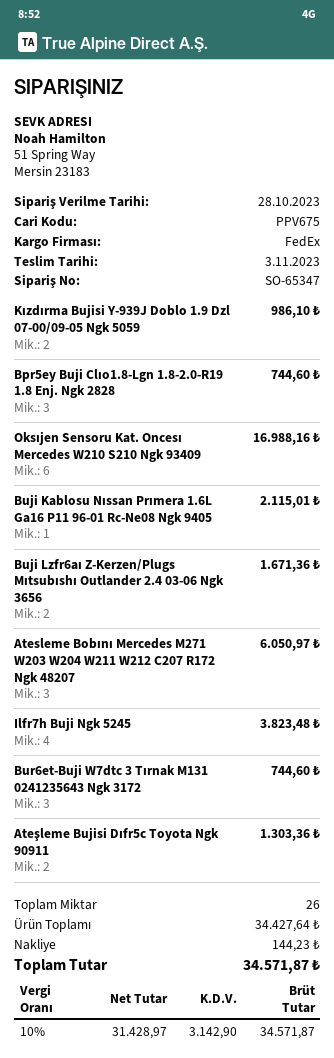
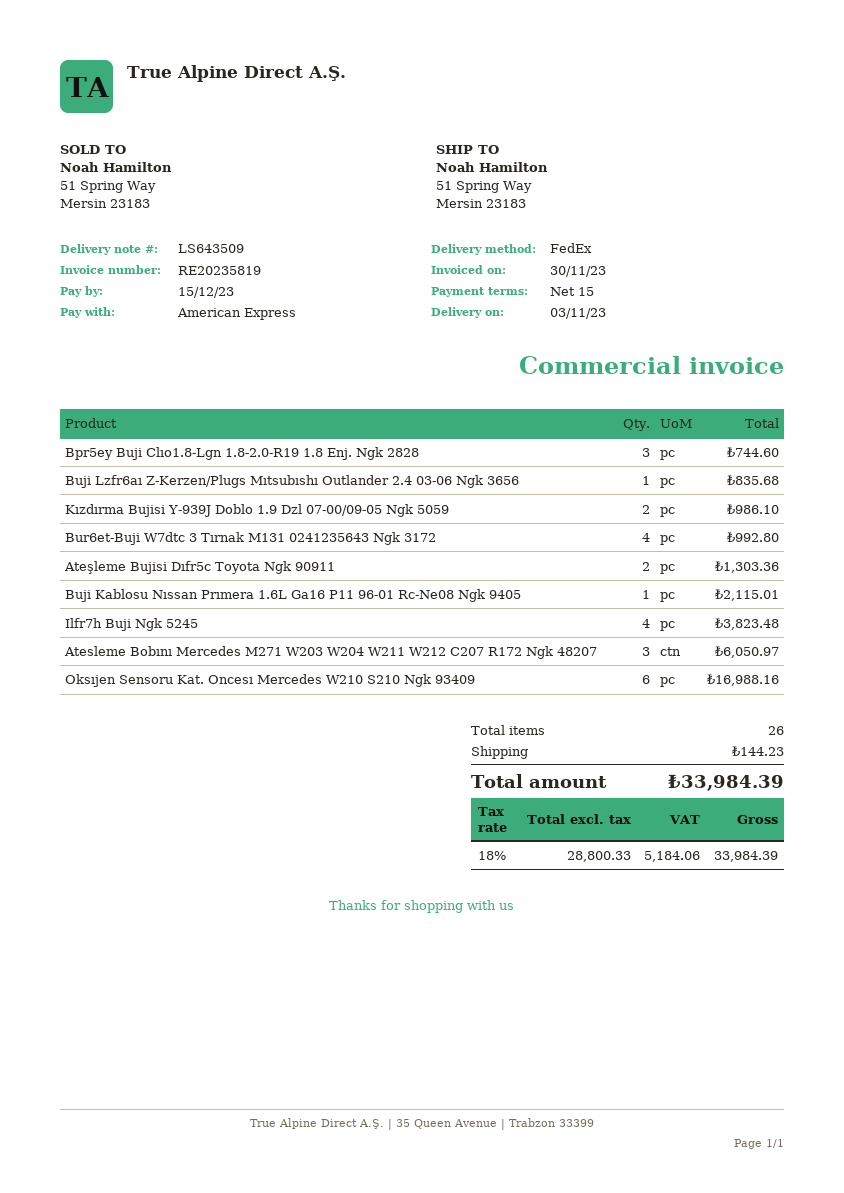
Buji Lzfr6aı Z-Kerzen/Plugs Mıtsubıshı Outlander 2.4 03-06 Ngk 3656: 2 for 1671.36 -> 1 for 835.68
Bur6et-Buji W7dtc 3 Tırnak M131 0241235643 Ngk 3172: 3 for 744.60 -> 4 for 992.80
net: 31428.97 -> 28800.33
tax: 10% = 3142.90 -> 18% = 5184.06
total: 34571.87 -> 33984.39

